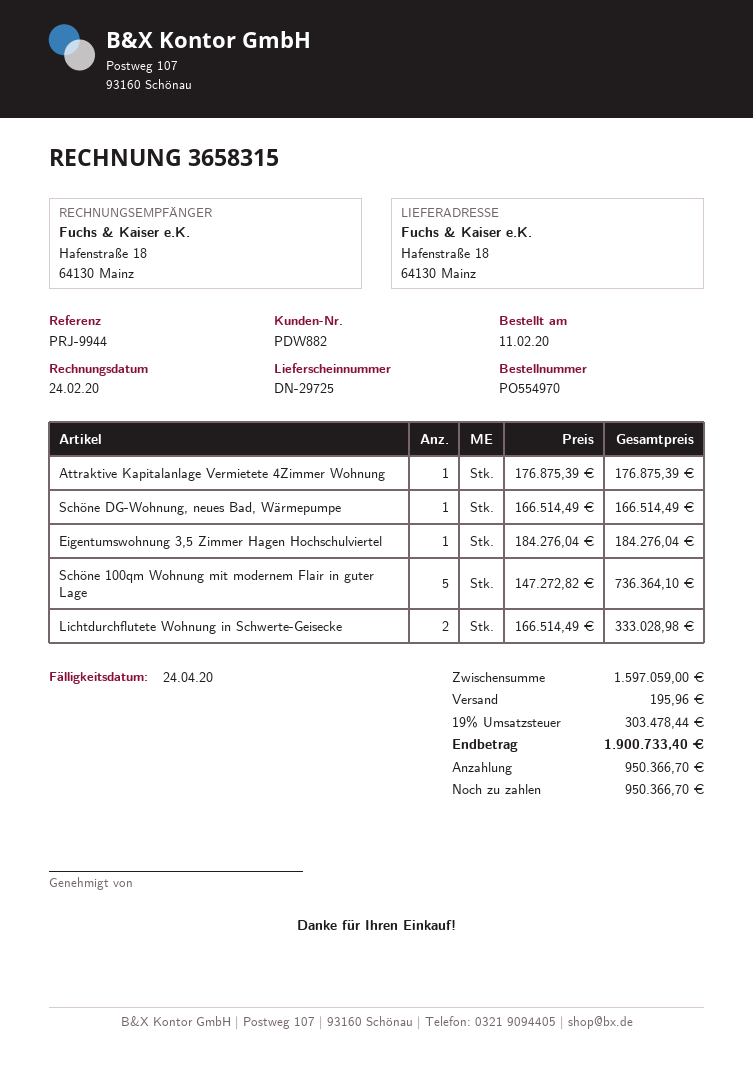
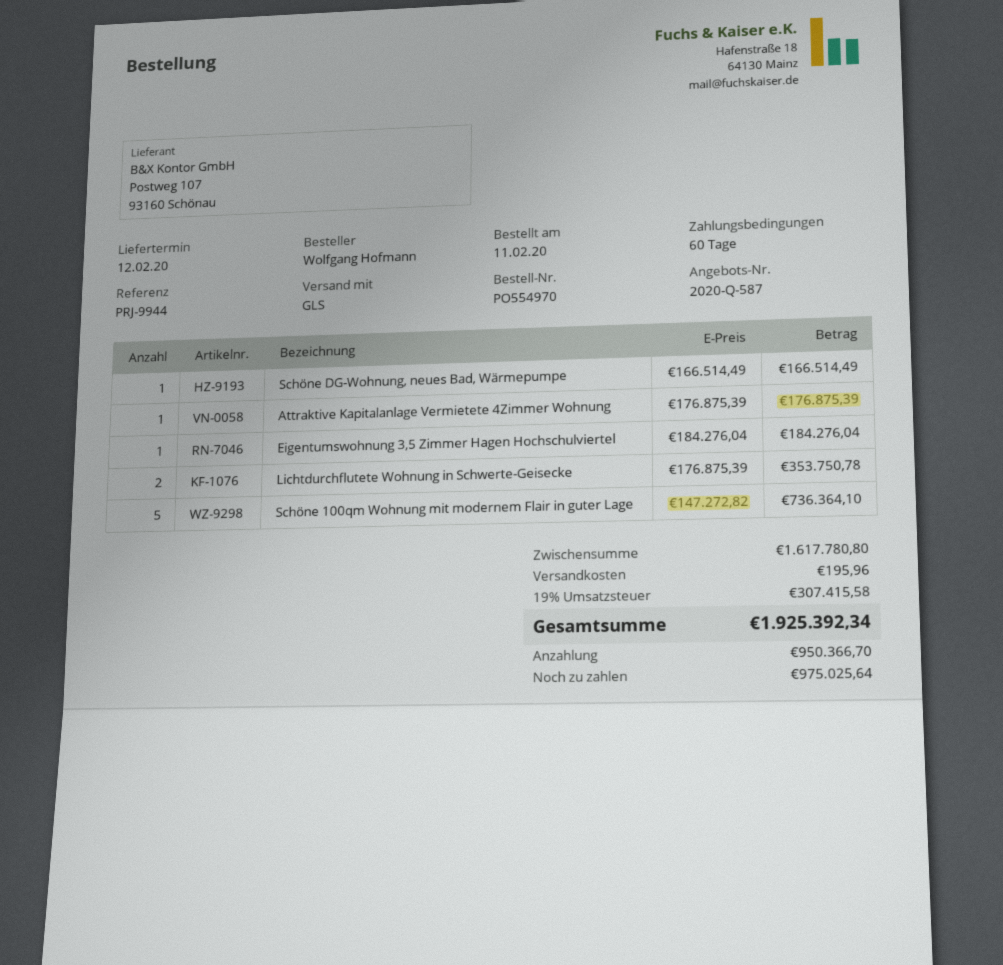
Lichtdurchflutete Wohnung in Schwerte-Geisecke: 2 x 166514.49 = 333028.98 -> 2 x 176875.39 = 353750.78
subtotal: 1597059.00 -> 1617780.80
tax: 19% = 303478.44 -> 19% = 307415.58
total: 1900733.40 -> 1925392.34
balance: 950366.70 -> 975025.64

